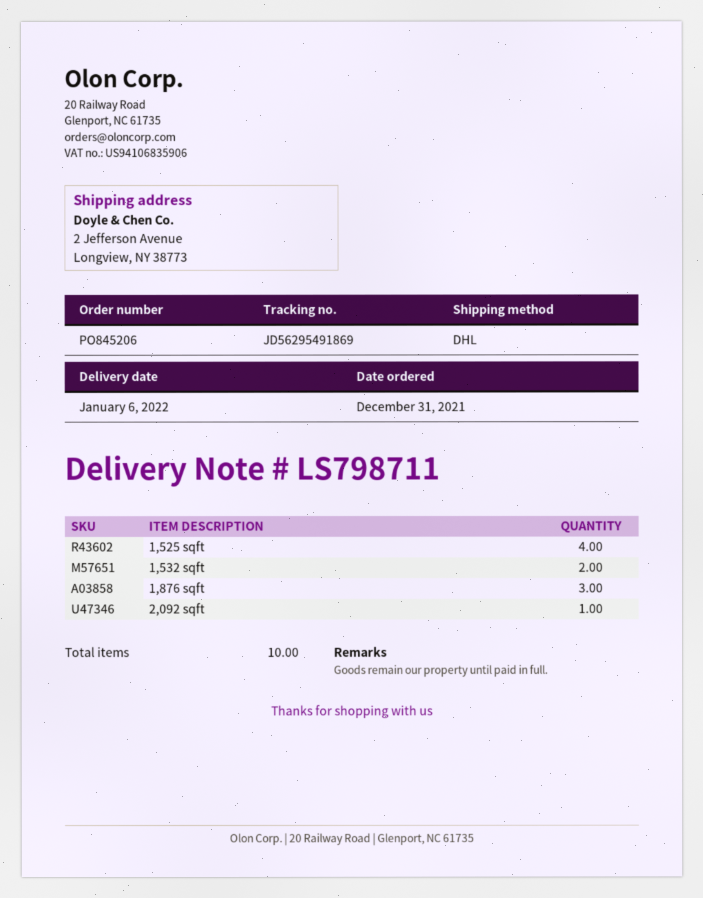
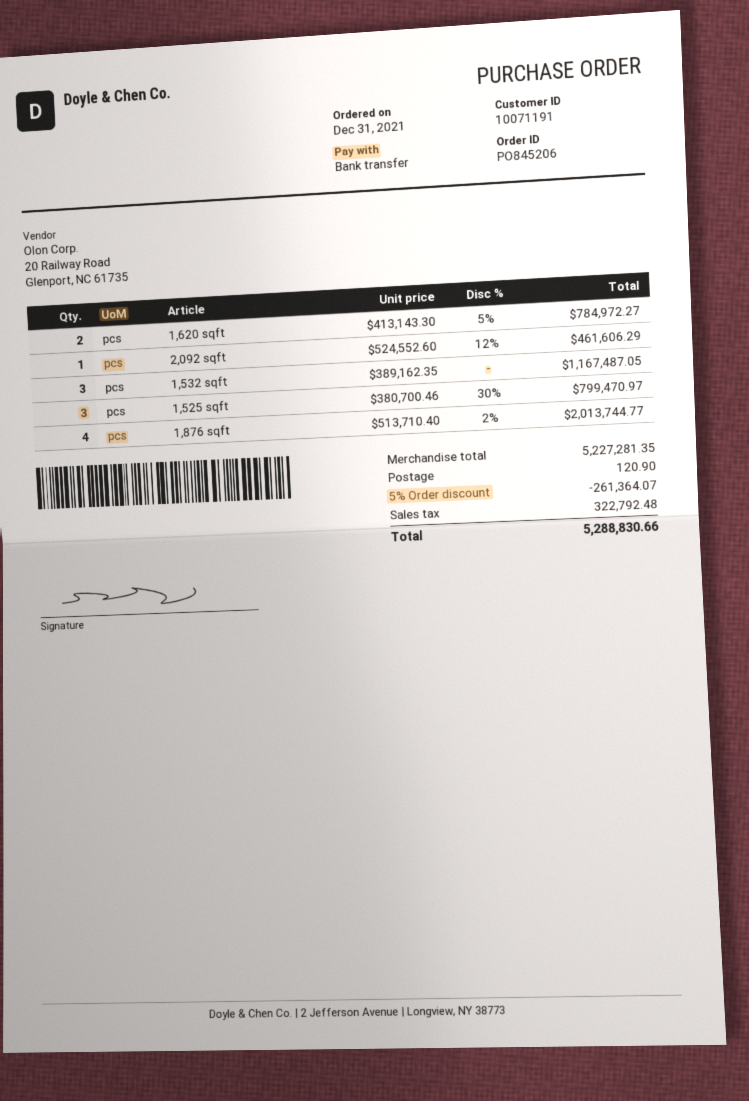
1,525 sqft: 4 -> 3
1,532 sqft: 2 -> 3
1,876 sqft: 3 -> 4
1,620 sqft: none -> 2

